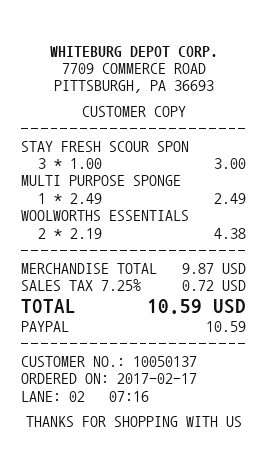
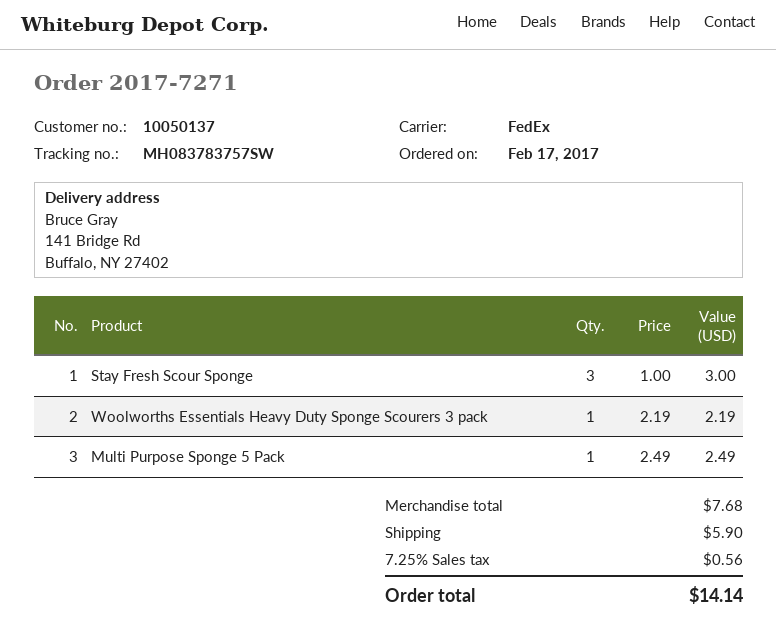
WOOLWORTHS ESSENTIALS: 2 x 2.19 = 4.38 -> 1 x 2.19 = 2.19
subtotal: 9.87 -> 7.68
shipping: none -> 5.90
tax: 7.25% = 0.72 -> 7.25% = 0.56
total: 10.59 -> 14.14

